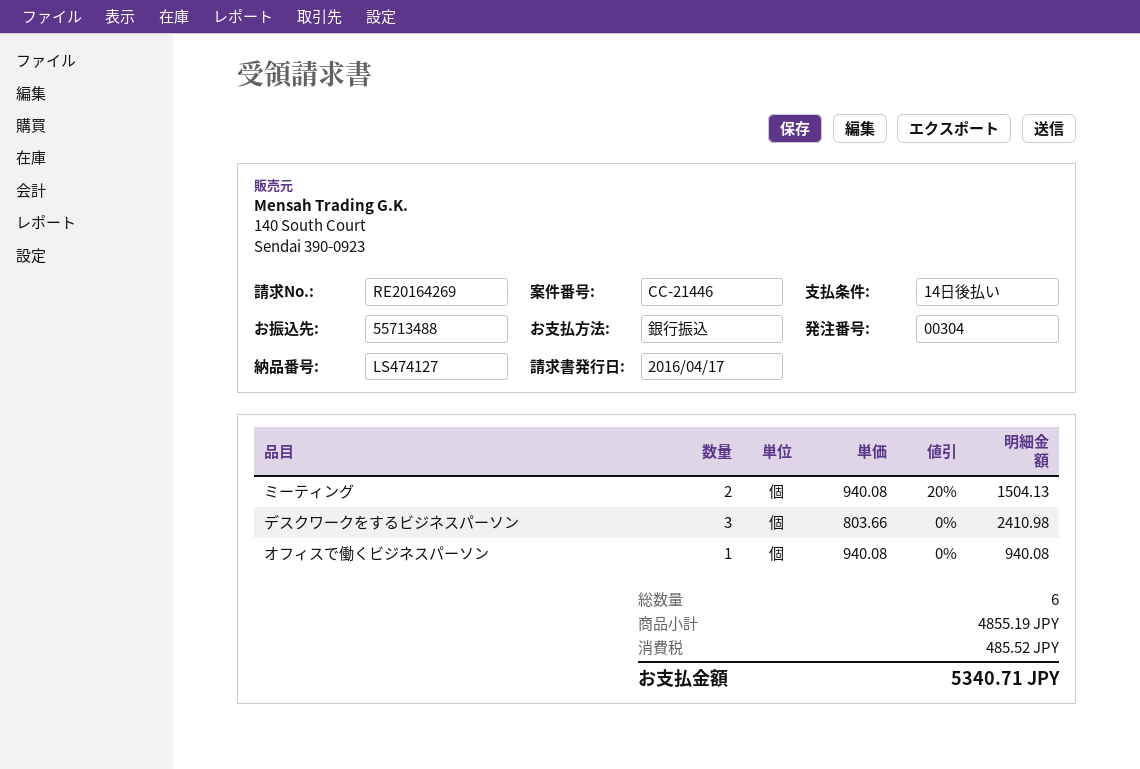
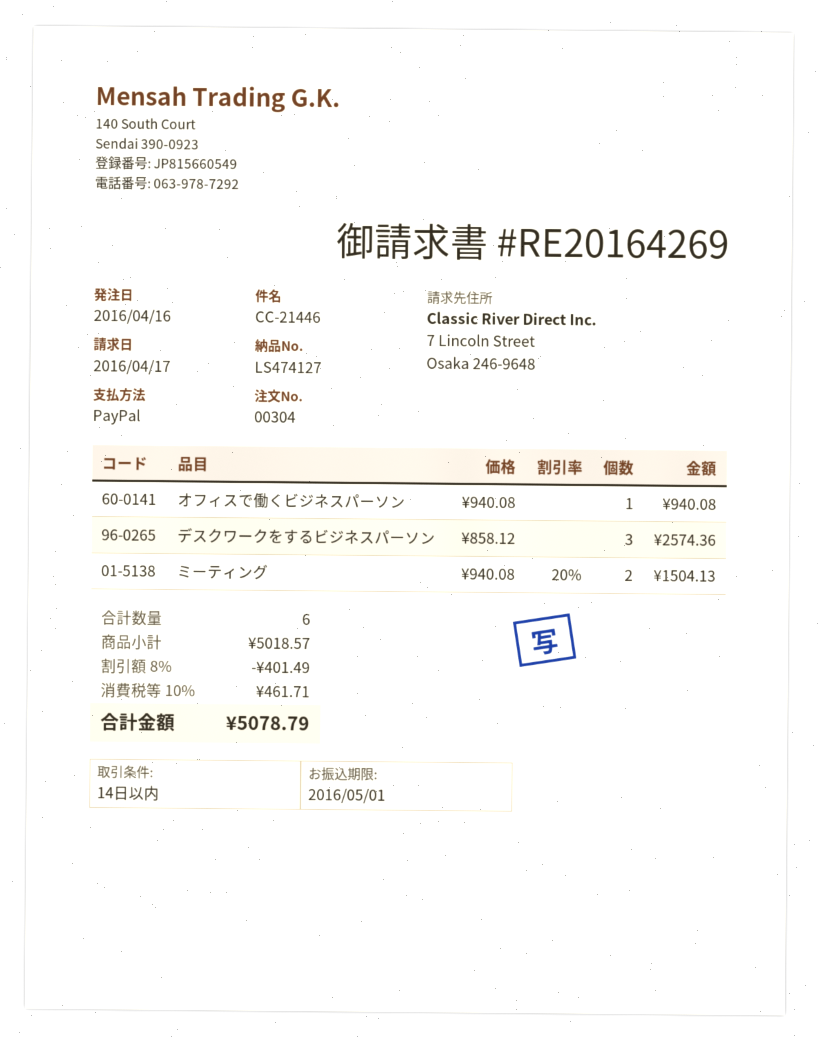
payment method: bank transfer -> PayPal
デスクワークをするビジネスパーソン: 3 x 803.66 = 2410.98 -> 3 x 858.12 = 2574.36
subtotal: 4855.19 -> 5018.57
discount: none -> 8% = 401.49
tax: 485.52 -> 461.71
total: 5340.71 -> 5078.79

